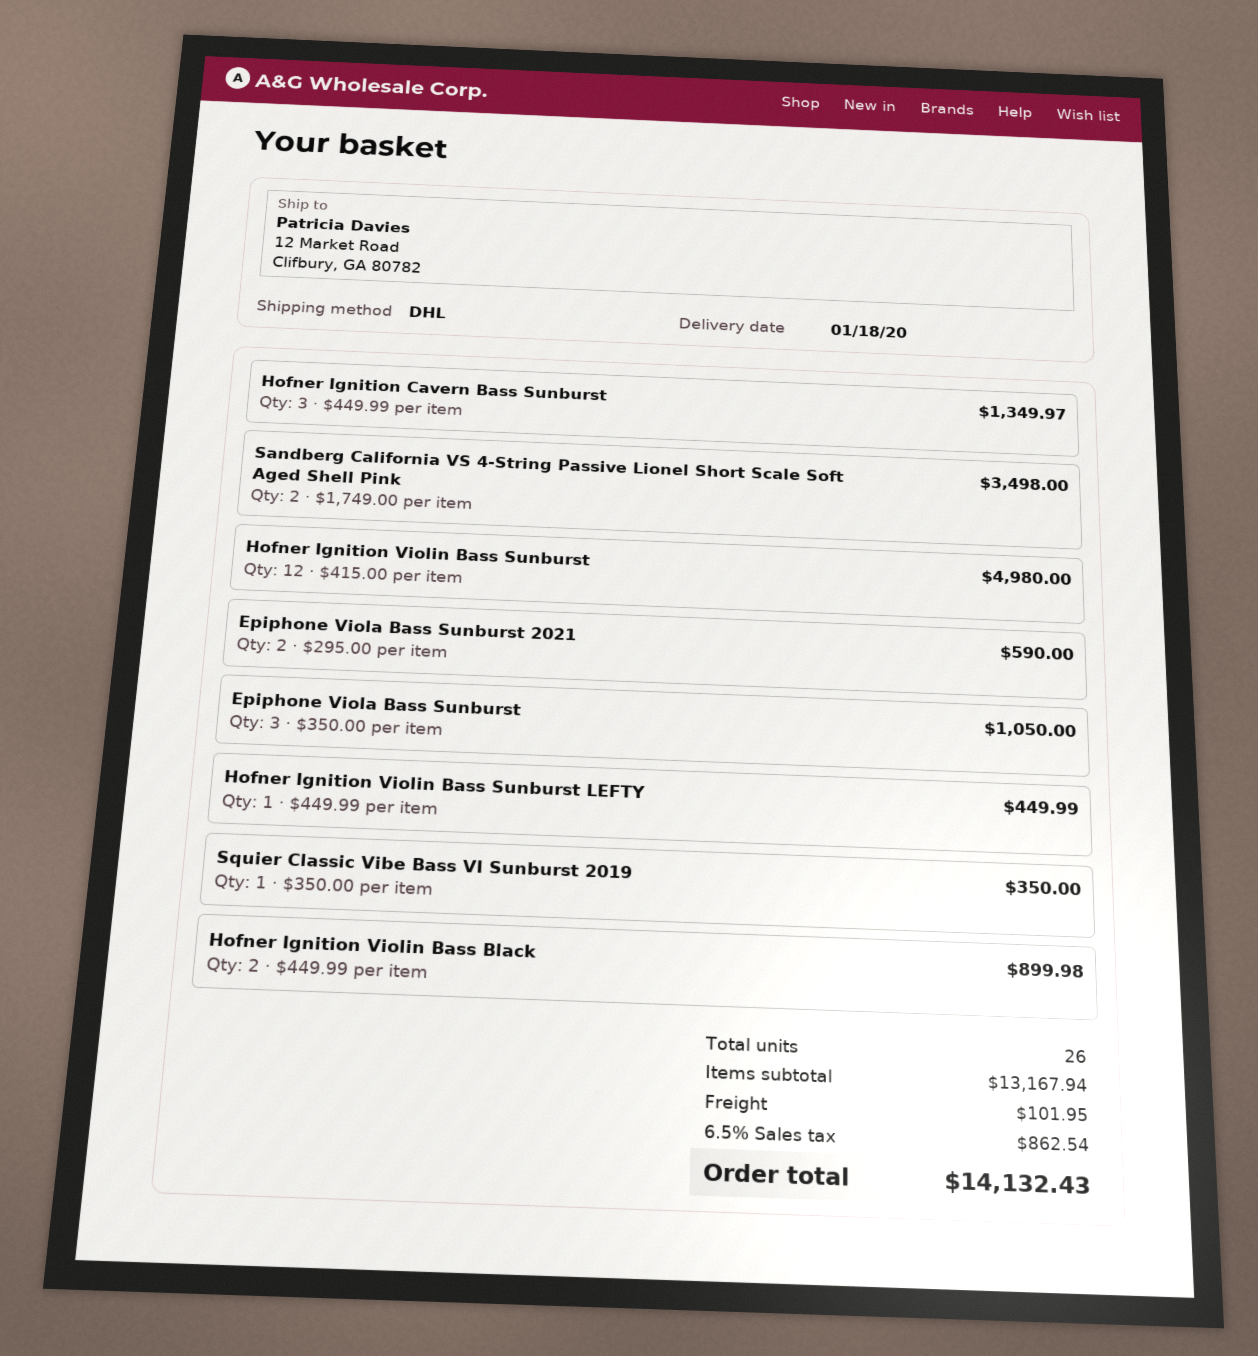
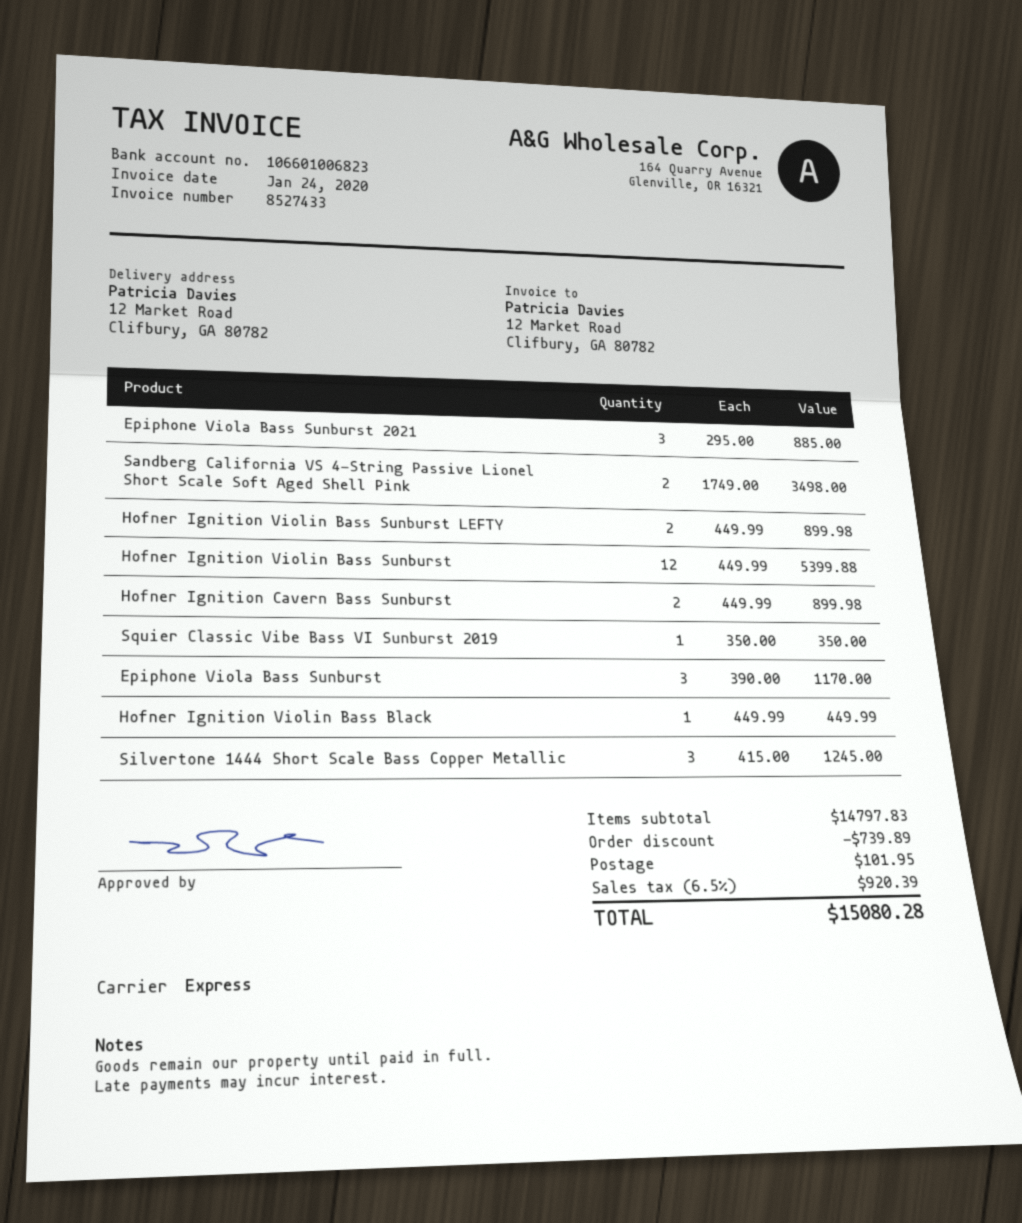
shipping method: DHL -> express
Hofner Ignition Cavern Bass Sunburst: 3 x 449.99 = 1349.97 -> 2 x 449.99 = 899.98
Hofner Ignition Violin Bass Sunburst: 12 x 415.00 = 4980.00 -> 12 x 449.99 = 5399.88
Epiphone Viola Bass Sunburst 2021: 2 x 295.00 = 590.00 -> 3 x 295.00 = 885.00
Epiphone Viola Bass Sunburst: 3 x 350.00 = 1050.00 -> 3 x 390.00 = 1170.00
Hofner Ignition Violin Bass Sunburst LEFTY: 1 x 449.99 = 449.99 -> 2 x 449.99 = 899.98
Hofner Ignition Violin Bass Black: 2 x 449.99 = 899.98 -> 1 x 449.99 = 449.99
Silvertone 1444 Short Scale Bass Copper Metallic: none -> 3 x 415.00 = 1245.00
subtotal: 13167.94 -> 14797.83
discount: none -> 739.89
tax: 6.5% = 862.54 -> 6.5% = 920.39
total: 14132.43 -> 15080.28

